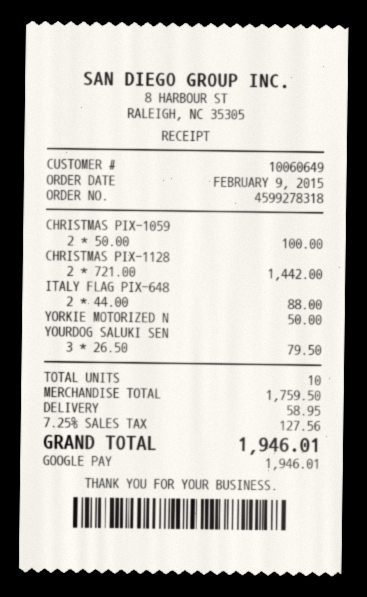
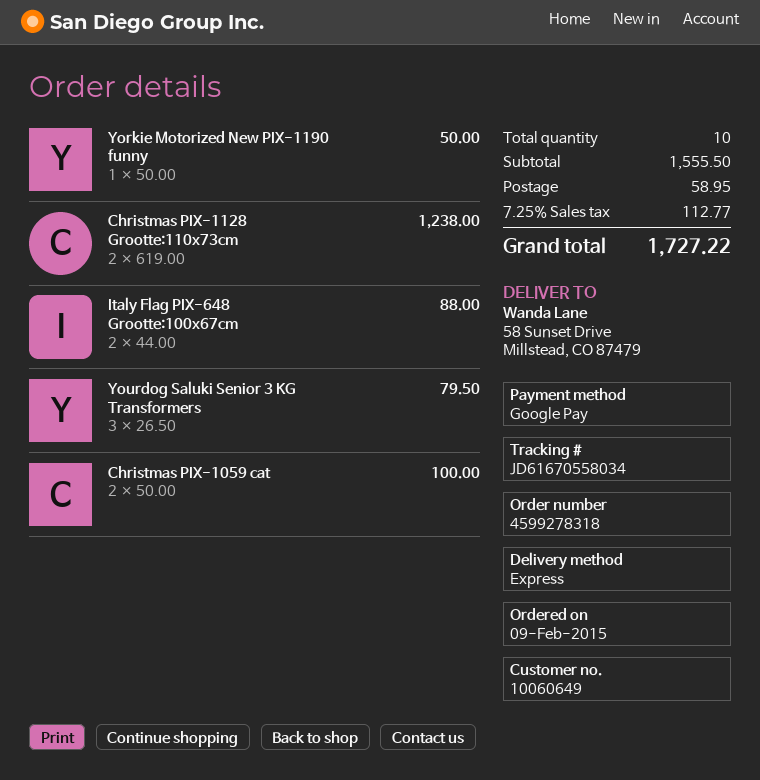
CHRISTMAS PIX-1128: 2 x 721.00 = 1442.00 -> 2 x 619.00 = 1238.00
subtotal: 1759.50 -> 1555.50
tax: 7.25% = 127.56 -> 7.25% = 112.77
total: 1946.01 -> 1727.22

